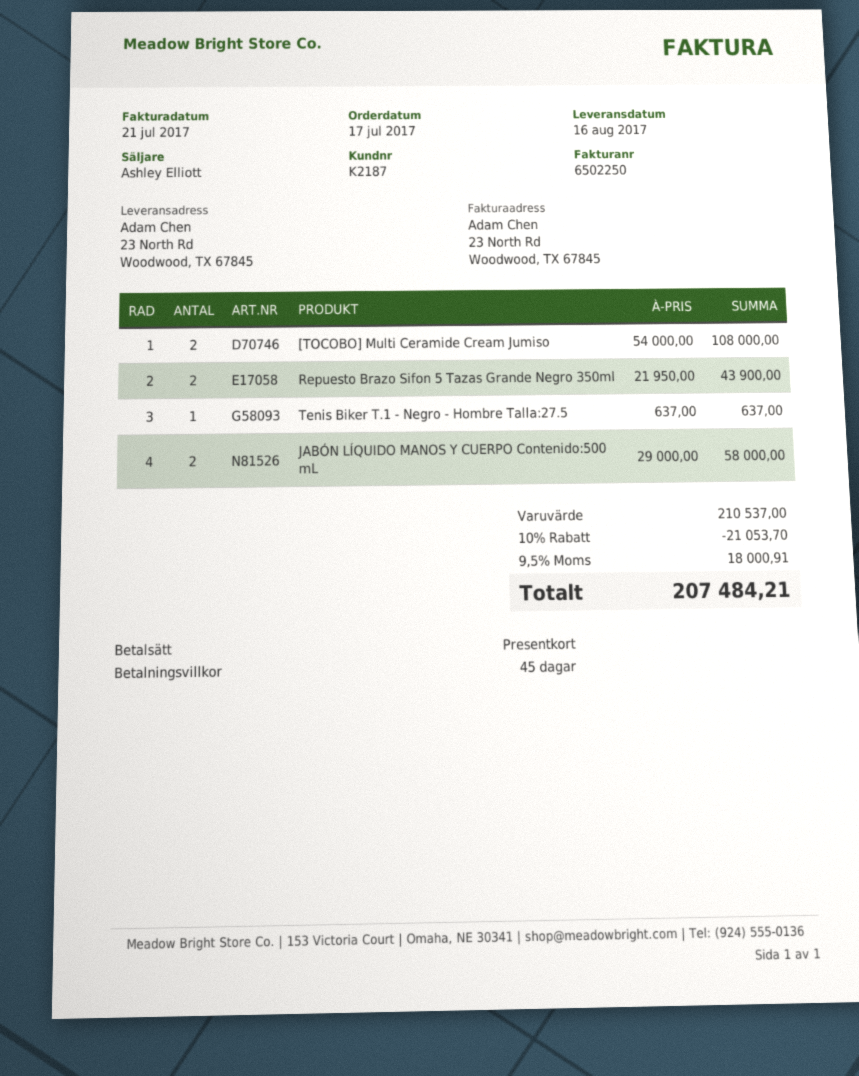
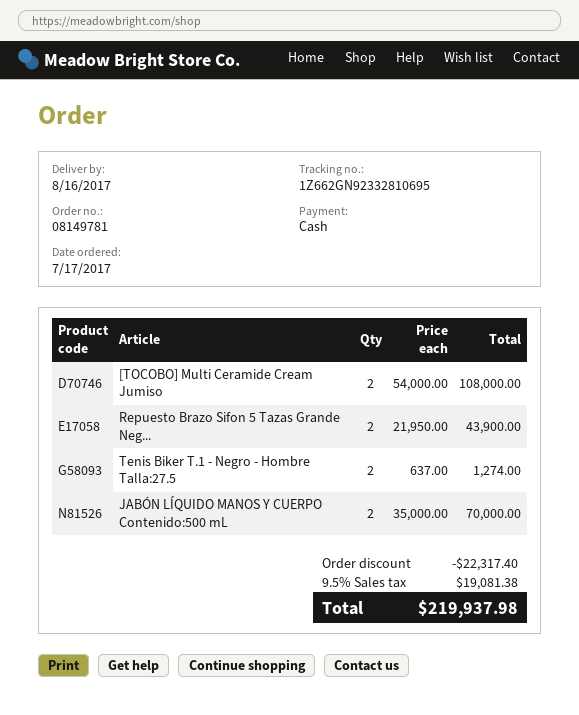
payment method: gift card -> cash
Tenis Biker T.1 - Negro - Hombre Talla:27.5: 1 x 637.00 = 637.00 -> 2 x 637.00 = 1274.00
JABÓN LÍQUIDO MANOS Y CUERPO Contenido:500 mL: 2 x 29000.00 = 58000.00 -> 2 x 35000.00 = 70000.00
discount: 21053.70 -> 22317.40
tax: 9.5% = 18000.91 -> 9.5% = 19081.38
total: 207484.21 -> 219937.98

